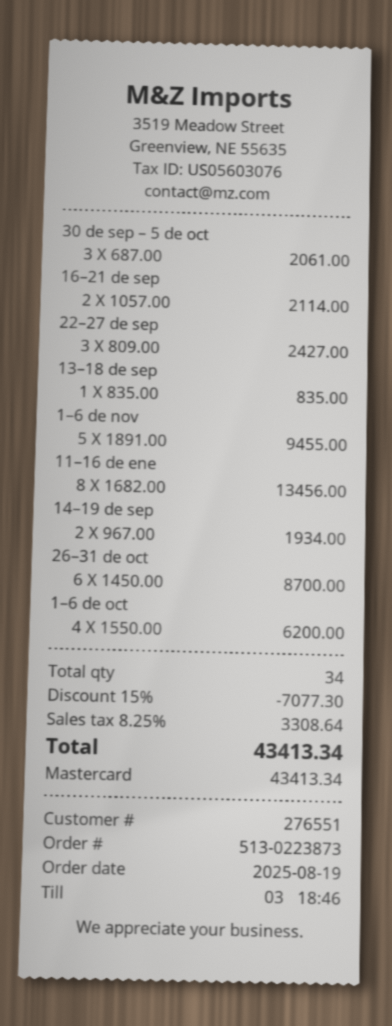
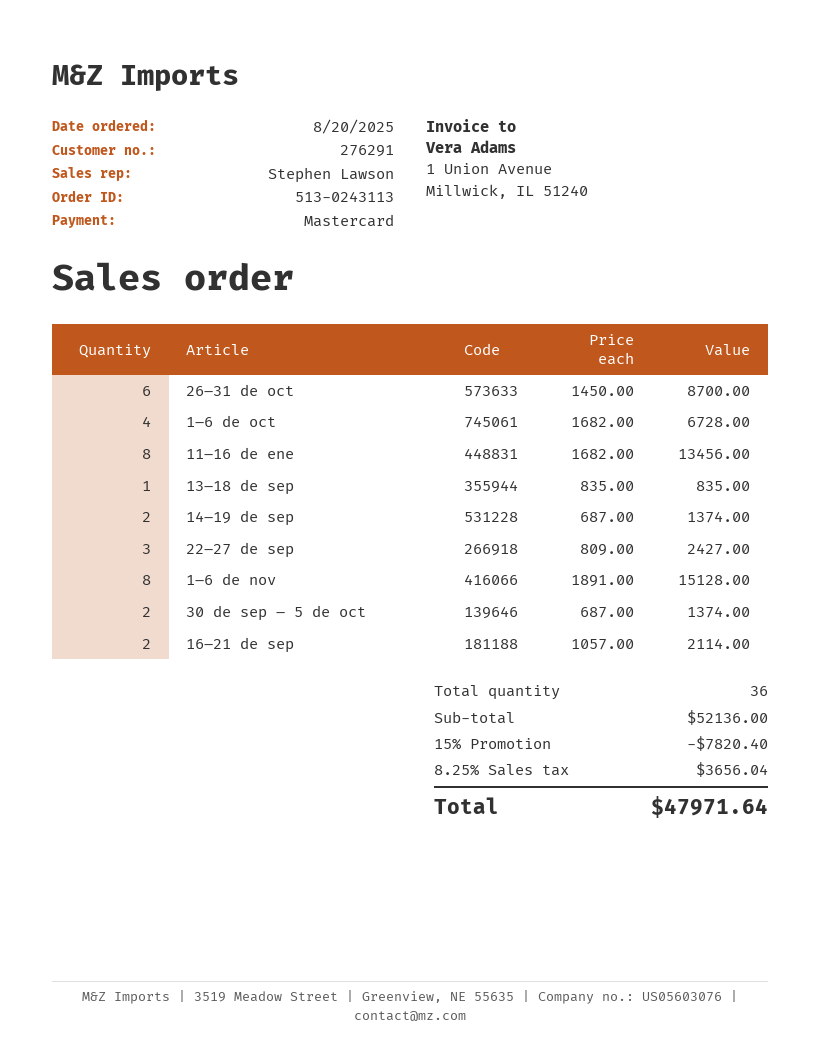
order number: 513-0223873 -> 513-0243113
order date: 2025-08-19 -> 2025-08-20
customer number: 276551 -> 276291
30 de sep – 5 de oct: 3 x 687.00 = 2061.00 -> 2 x 687.00 = 1374.00
1–6 de nov: 5 x 1891.00 = 9455.00 -> 8 x 1891.00 = 15128.00
14–19 de sep: 2 x 967.00 = 1934.00 -> 2 x 687.00 = 1374.00
1–6 de oct: 4 x 1550.00 = 6200.00 -> 4 x 1682.00 = 6728.00
total quantity: 34 -> 36
discount: 15% = 7077.30 -> 15% = 7820.40
tax: 8.25% = 3308.64 -> 8.25% = 3656.04
total: 43413.34 -> 47971.64

